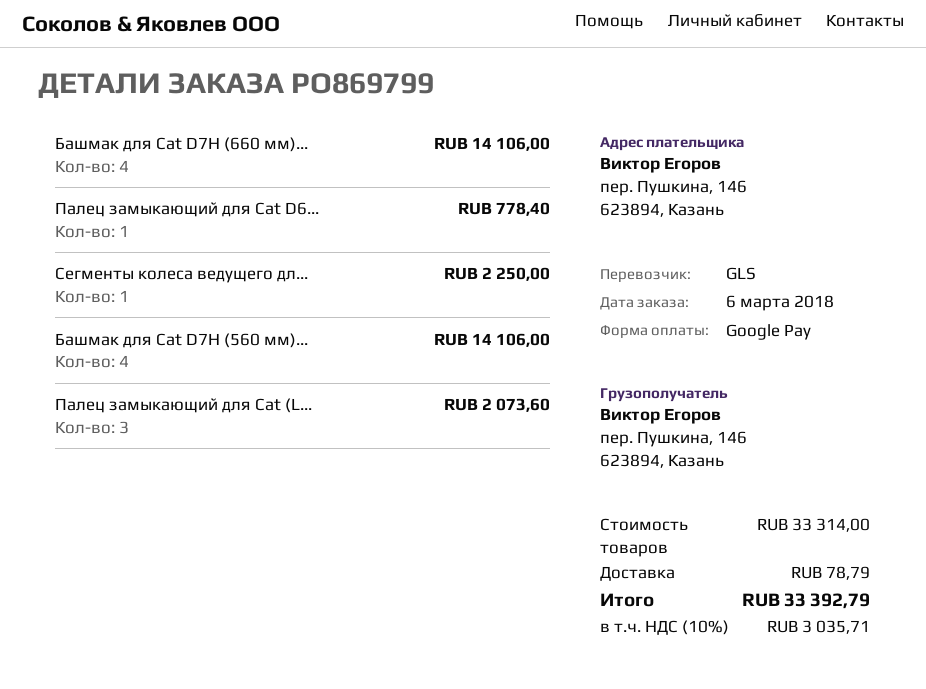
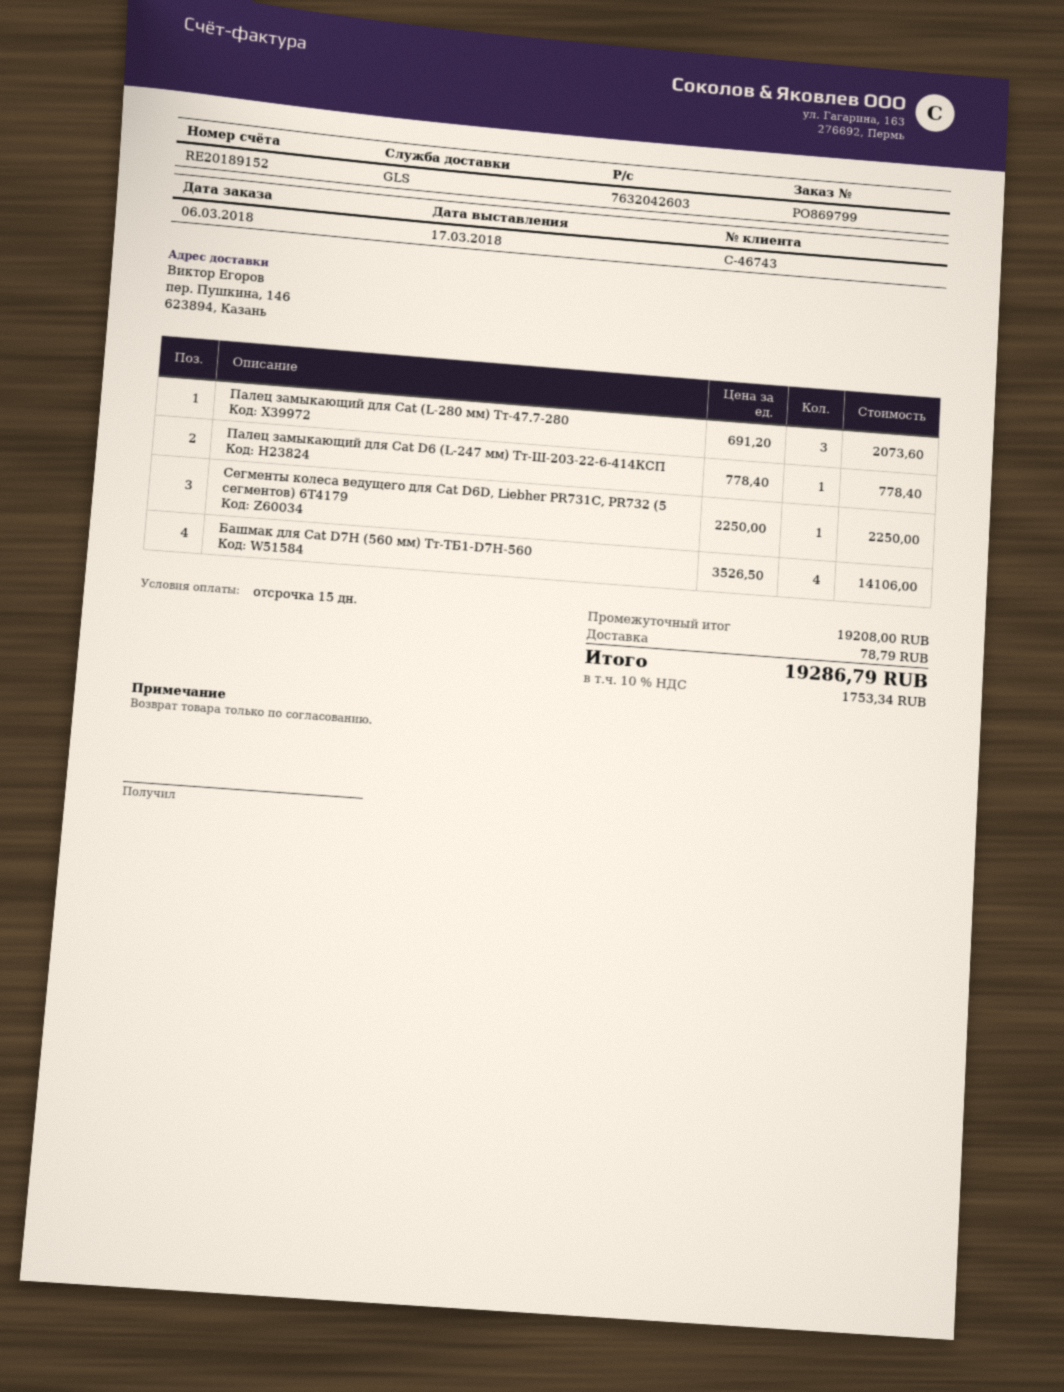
Башмак для Cat D7H (660 мм)...: 4 for 14106.00 -> none
subtotal: 33314.00 -> 19208.00
tax: 10% = 3035.71 -> 10% = 1753.34
total: 33392.79 -> 19286.79

